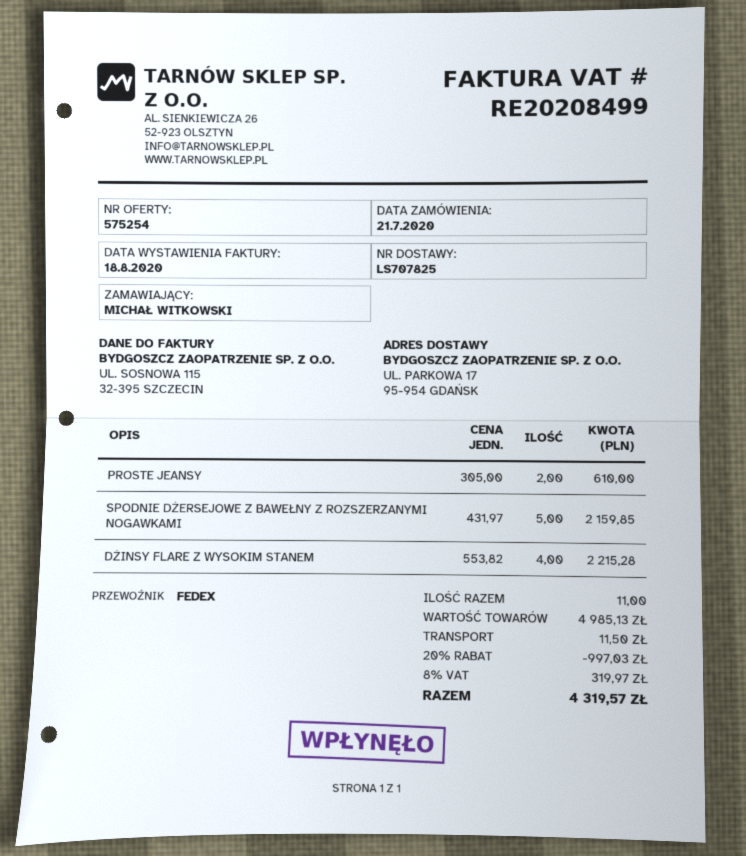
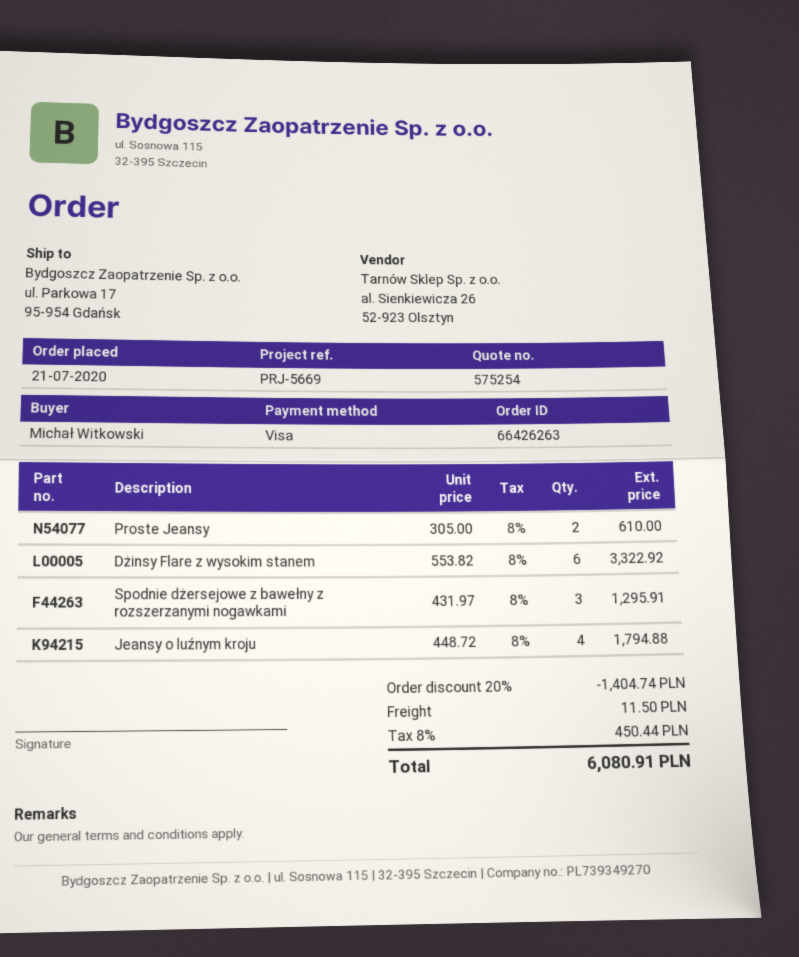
SPODNIE DŻERSEJOWE Z BAWEŁNY Z ROZSZERZANYMI NOGAWKAMI: 5 x 431.97 = 2159.85 -> 3 x 431.97 = 1295.91
DŻINSY FLARE Z WYSOKIM STANEM: 4 x 553.82 = 2215.28 -> 6 x 553.82 = 3322.92
Jeansy o luźnym kroju: none -> 4 x 448.72 = 1794.88
discount: 20% = 997.03 -> 20% = 1404.74
tax: 8% = 319.97 -> 8% = 450.44
total: 4319.57 -> 6080.91

